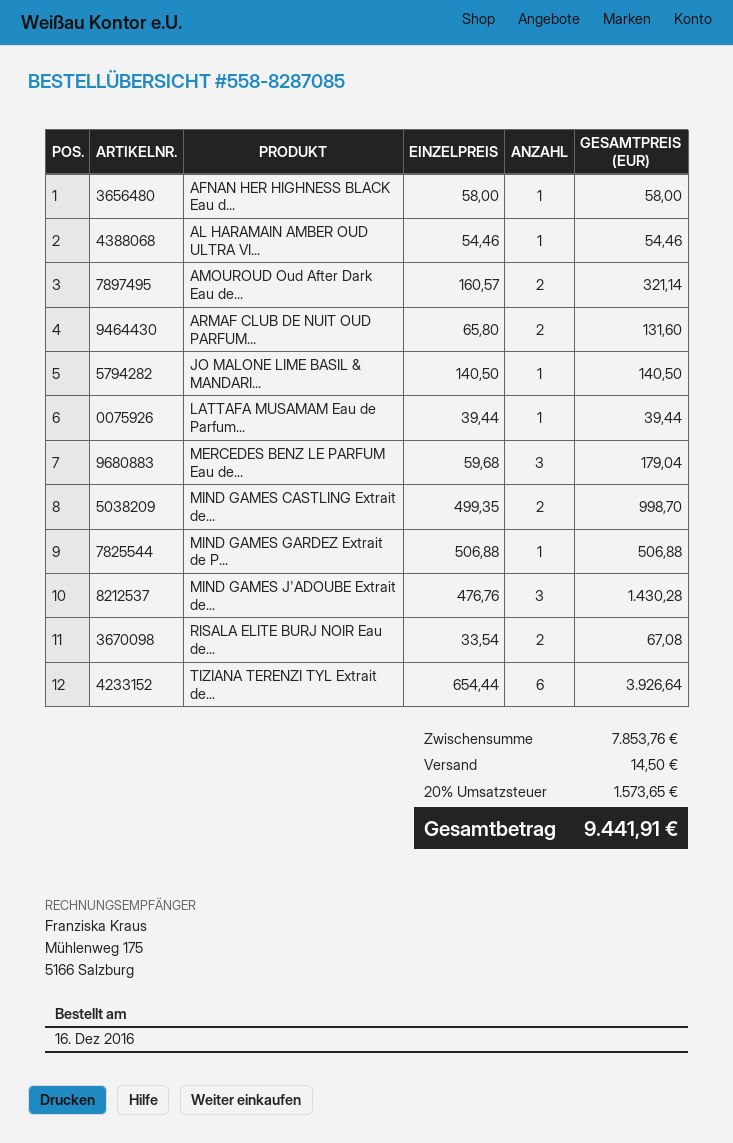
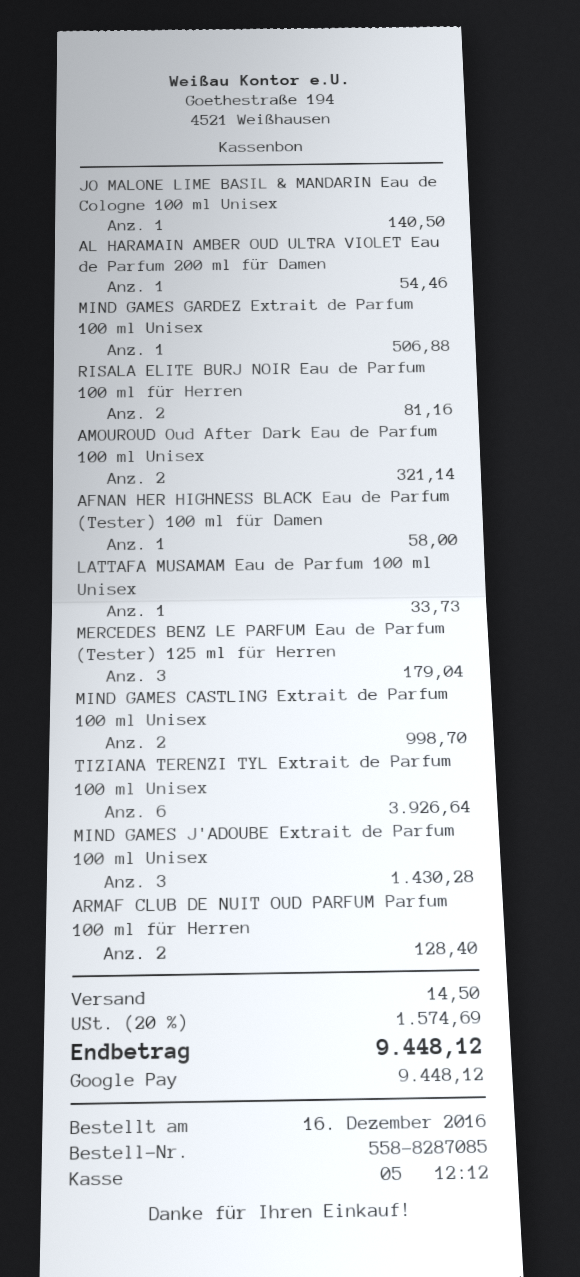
ARMAF CLUB DE NUIT OUD PARFUM...: 2 for 131.60 -> 2 for 128.40
LATTAFA MUSAMAM Eau de Parfum...: 1 for 39.44 -> 1 for 33.73
RISALA ELITE BURJ NOIR Eau de...: 2 for 67.08 -> 2 for 81.16
tax: 20% = 1573.65 -> 20% = 1574.69
total: 9441.91 -> 9448.12

